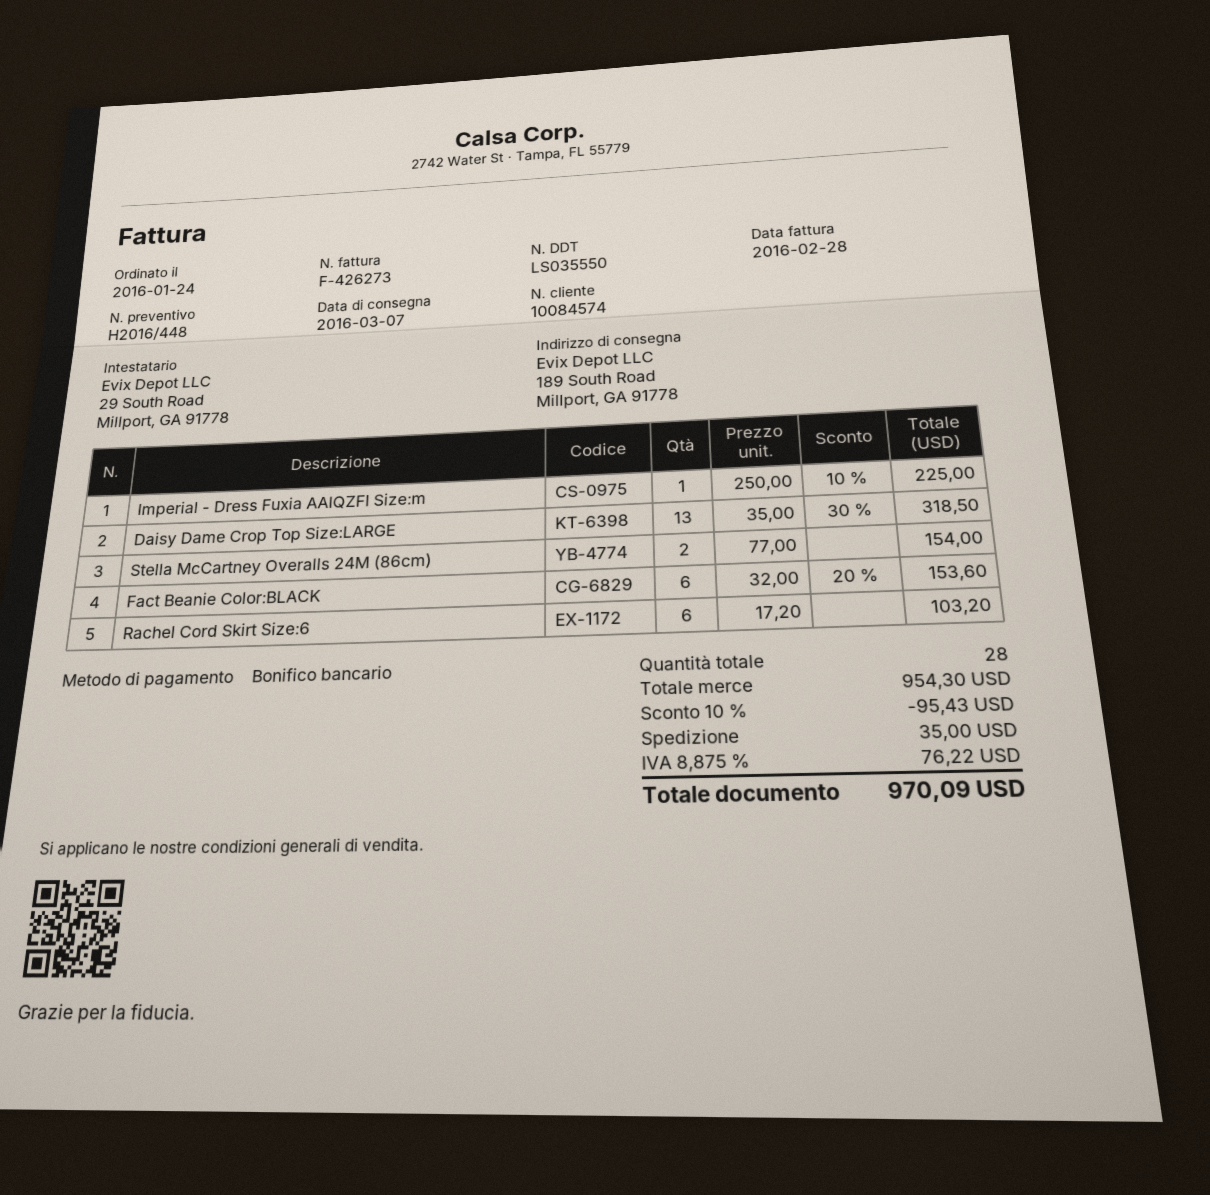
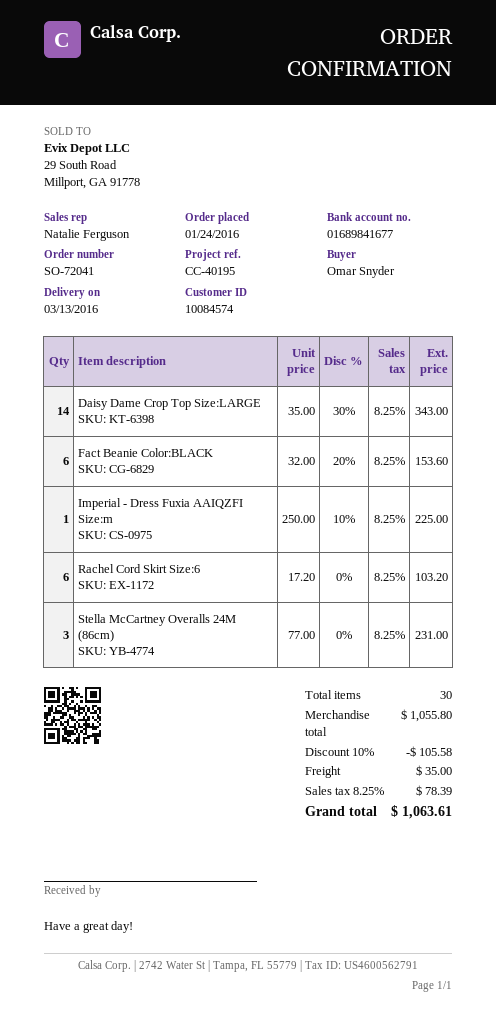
delivery date: 2016-03-07 -> 2016-03-13
Daisy Dame Crop Top Size:LARGE: 13 x 35.00 - 30% = 318.50 -> 14 x 35.00 - 30% = 343.00
Stella McCartney Overalls 24M (86cm): 2 x 77.00 = 154.00 -> 3 x 77.00 = 231.00
total quantity: 28 -> 30
subtotal: 954.30 -> 1055.80
discount: 10% = 95.43 -> 10% = 105.58
tax: 8.875% = 76.22 -> 8.25% = 78.39
total: 970.09 -> 1063.61

